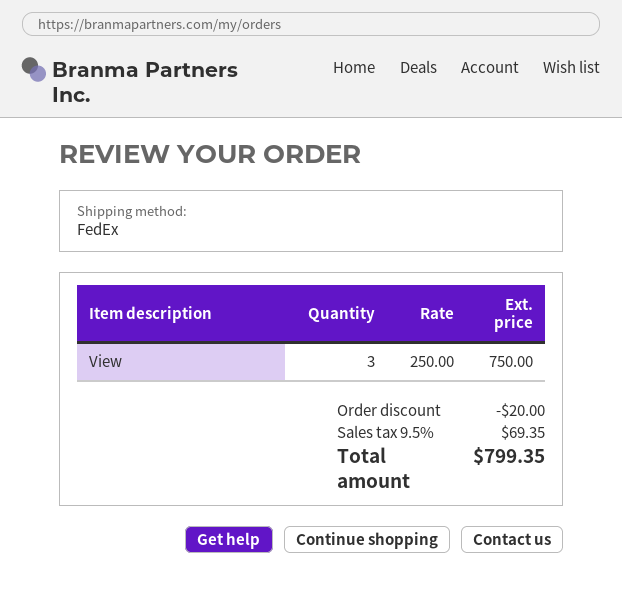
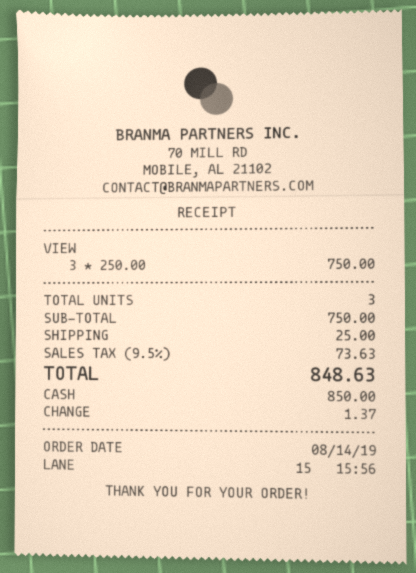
discount: 20.00 -> none
shipping: none -> 25.00
tax: 9.5% = 69.35 -> 9.5% = 73.63
total: 799.35 -> 848.63

